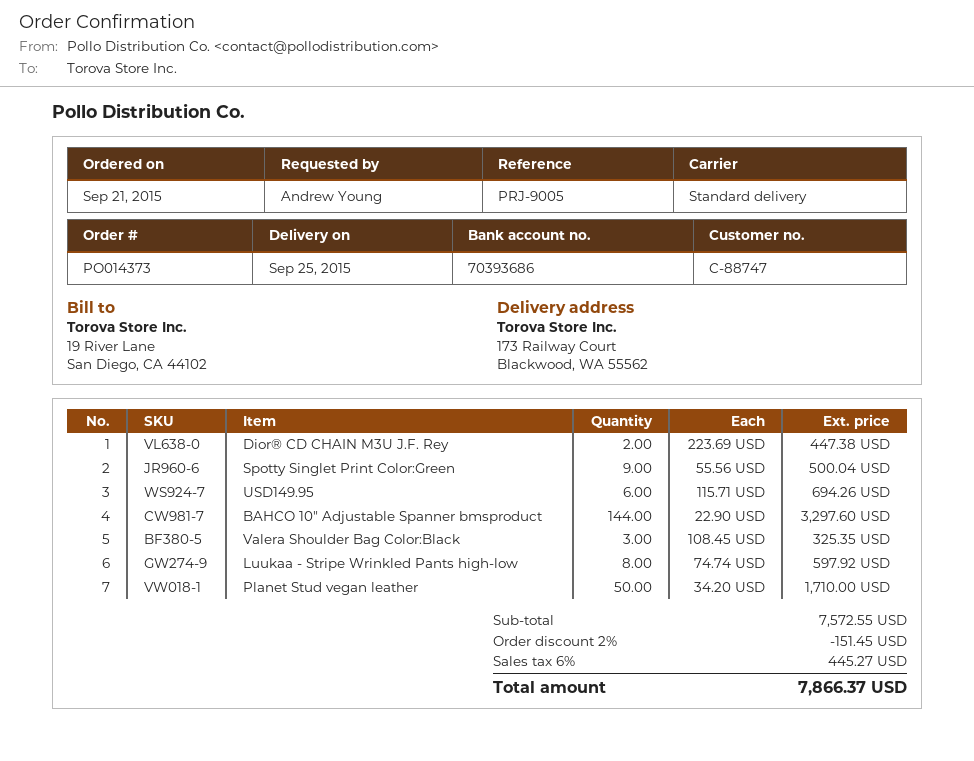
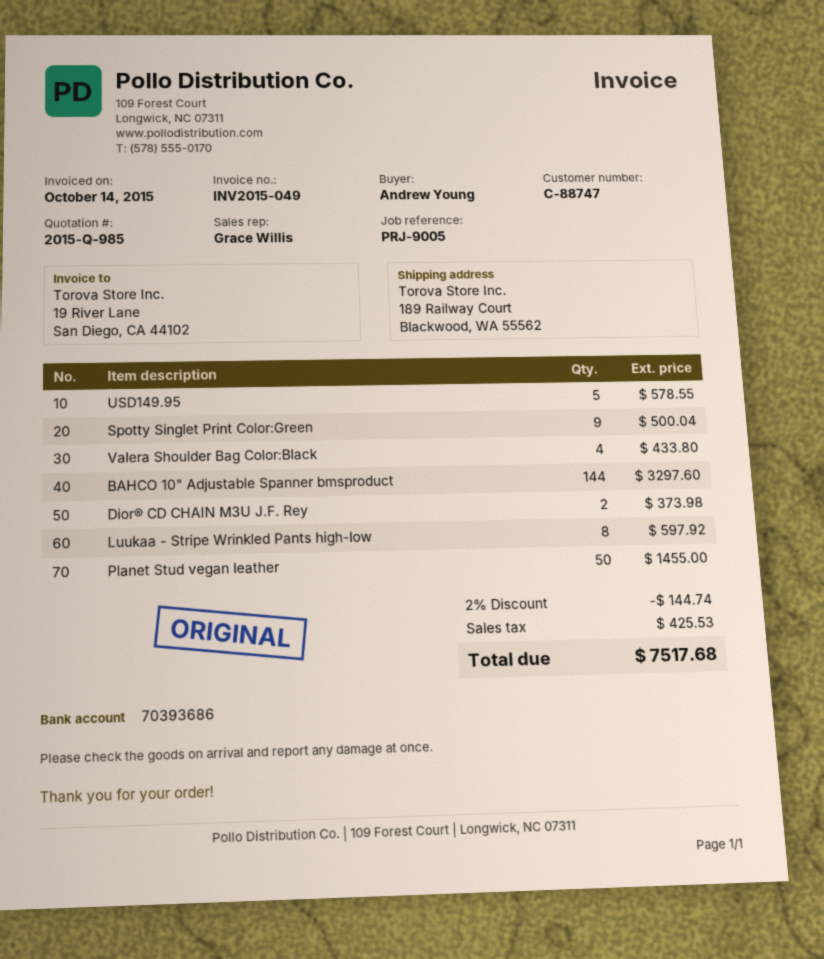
ship to: 173 Railway Court, Blackwood, WA 55562 -> 189 Railway Court, Blackwood, WA 55562
Dior® CD CHAIN M3U J.F. Rey: 2 for 447.38 -> 2 for 373.98
USD149.95: 6 for 694.26 -> 5 for 578.55
Valera Shoulder Bag Color:Black: 3 for 325.35 -> 4 for 433.80
Planet Stud vegan leather: 50 for 1710.00 -> 50 for 1455.00
discount: 2% = 151.45 -> 2% = 144.74
tax: 445.27 -> 425.53
total: 7866.37 -> 7517.68

